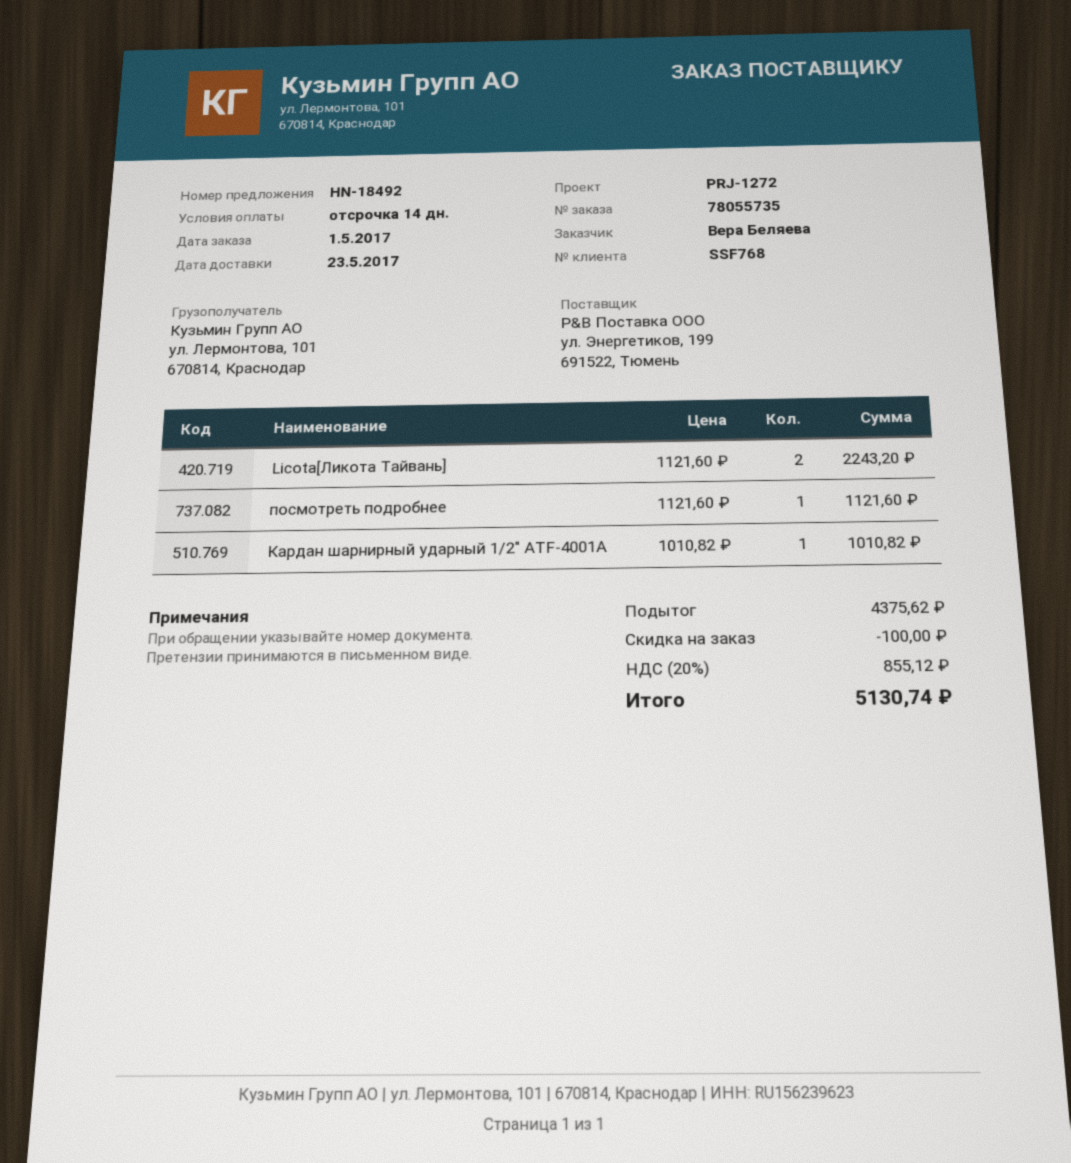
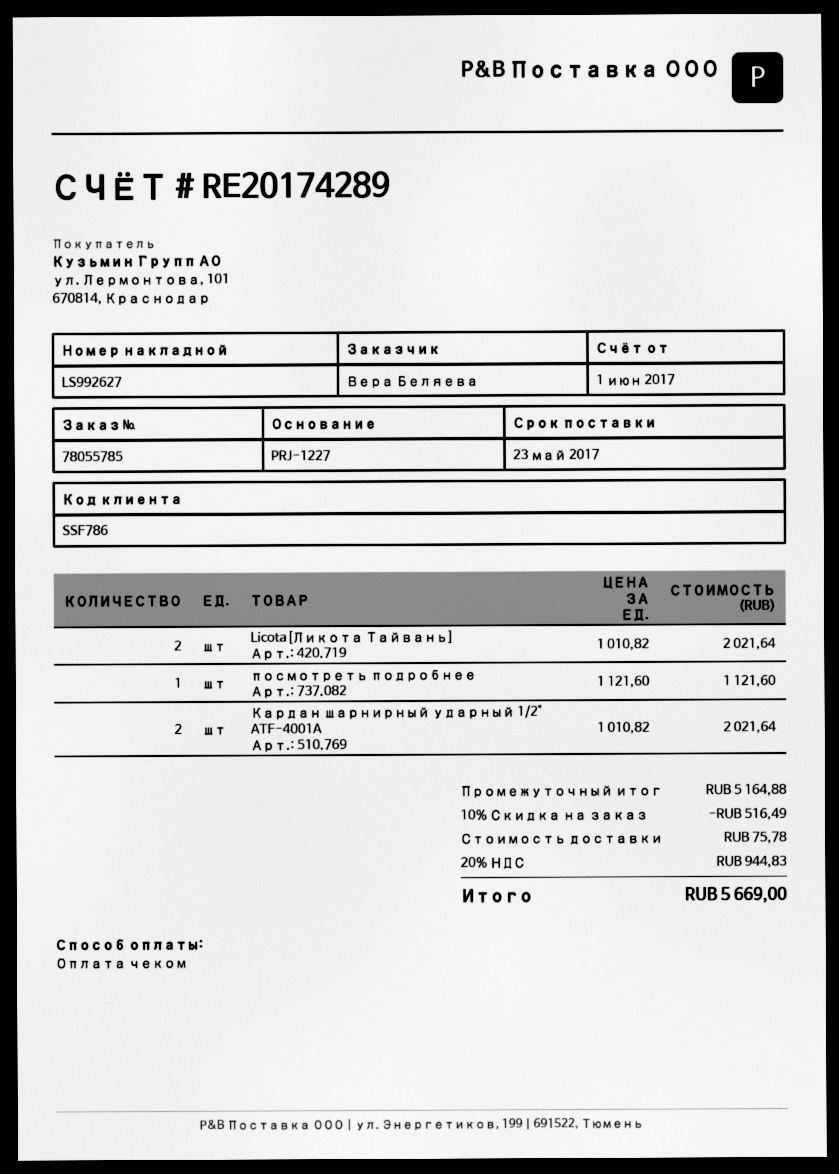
order number: 78055735 -> 78055785
customer number: SSF768 -> SSF786
reference: PRJ-1272 -> PRJ-1227
Licota[Ликота Тайвань]: 2 x 1121.60 = 2243.20 -> 2 x 1010.82 = 2021.64
Кардан шарнирный ударный 1/2" ATF-4001A: 1 x 1010.82 = 1010.82 -> 2 x 1010.82 = 2021.64
subtotal: 4375.62 -> 5164.88
discount: 100.00 -> 516.49
shipping: none -> 75.78
tax: 20% = 855.12 -> 20% = 944.83
total: 5130.74 -> 5669.00

